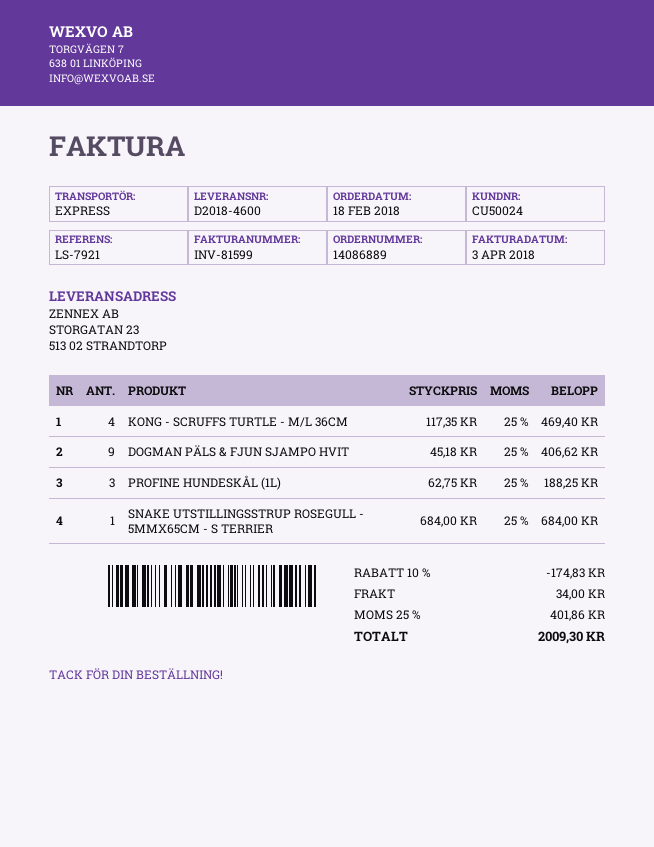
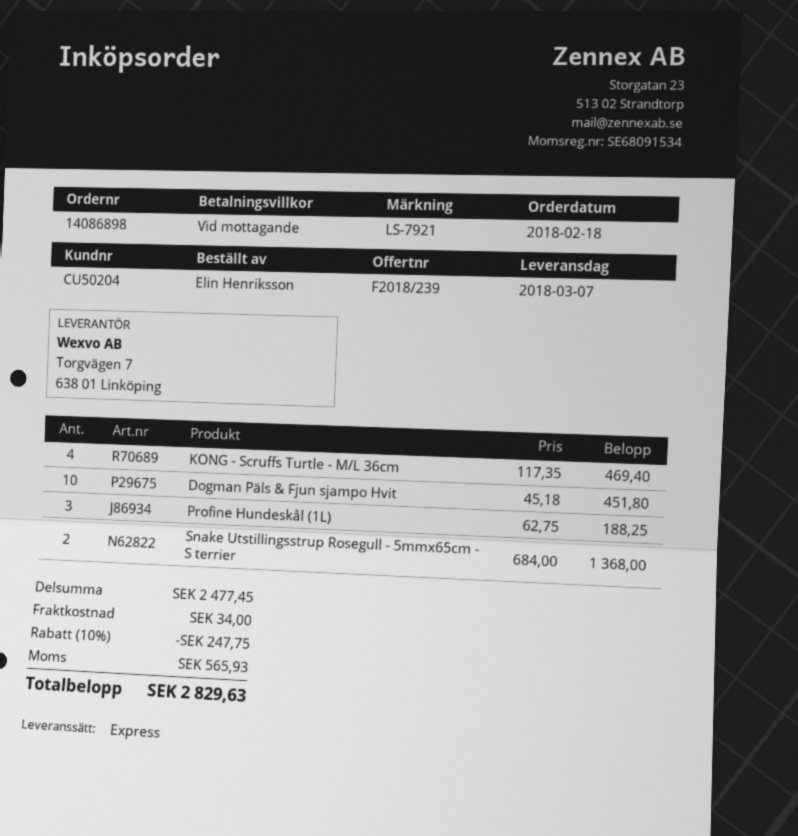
order number: 14086889 -> 14086898
customer number: CU50024 -> CU50204
DOGMAN PÄLS & FJUN SJAMPO HVIT: 9 x 45.18 = 406.62 -> 10 x 45.18 = 451.80
SNAKE UTSTILLINGSSTRUP ROSEGULL - 5MMX65CM - S TERRIER: 1 x 684.00 = 684.00 -> 2 x 684.00 = 1368.00
discount: 10% = 174.83 -> 10% = 247.75
tax: 401.86 -> 565.93
total: 2009.30 -> 2829.63

